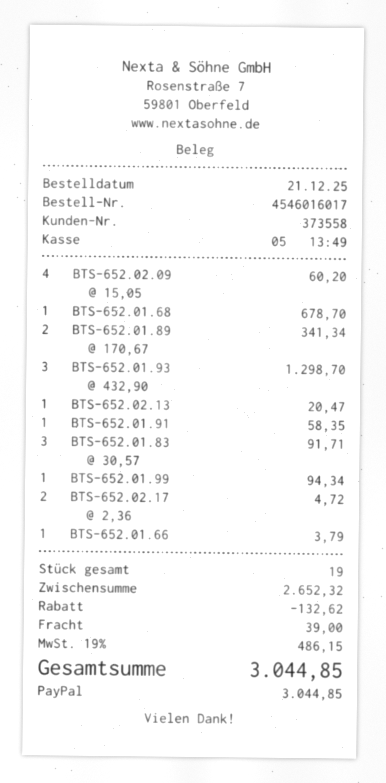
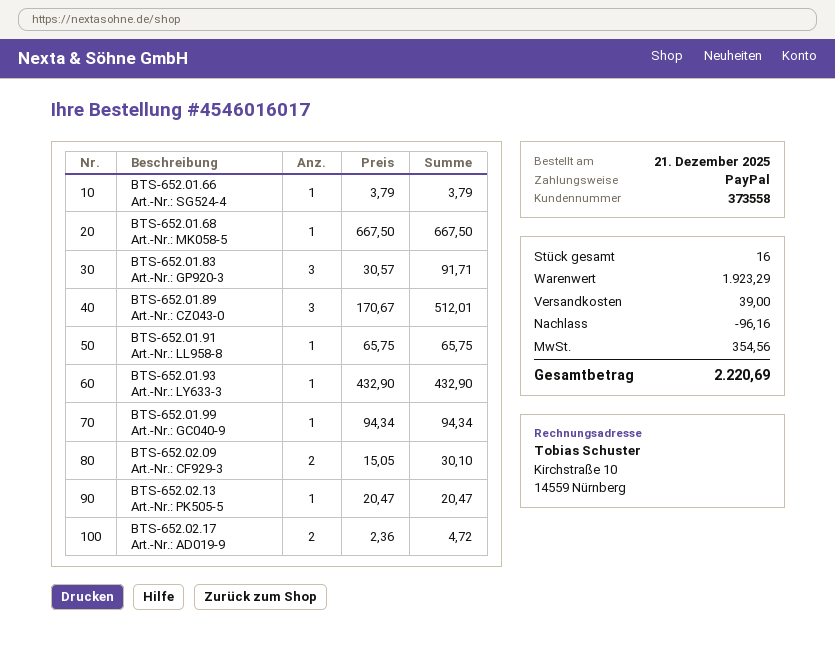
BTS-652.02.09: 4 x 15.05 = 60.20 -> 2 x 15.05 = 30.10
BTS-652.01.68: 1 x 678.70 = 678.70 -> 1 x 667.50 = 667.50
BTS-652.01.89: 2 x 170.67 = 341.34 -> 3 x 170.67 = 512.01
BTS-652.01.93: 3 x 432.90 = 1298.70 -> 1 x 432.90 = 432.90
BTS-652.01.91: 1 x 58.35 = 58.35 -> 1 x 65.75 = 65.75
total quantity: 19 -> 16
subtotal: 2652.32 -> 1923.29
discount: 132.62 -> 96.16
tax: 486.15 -> 354.56
total: 3044.85 -> 2220.69

